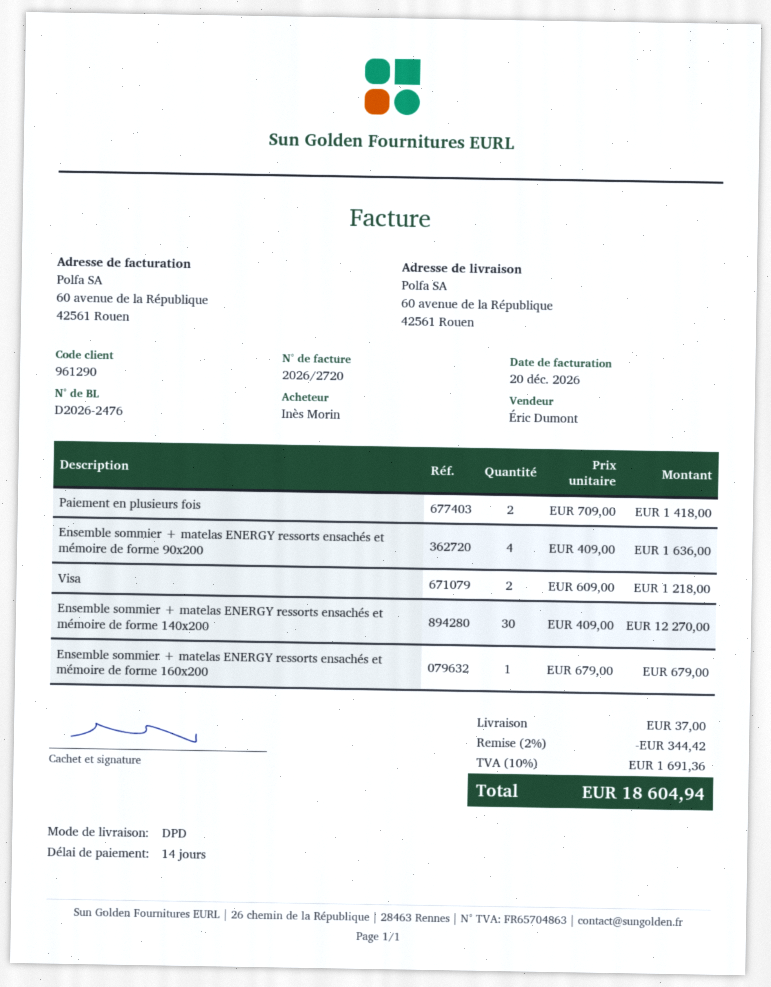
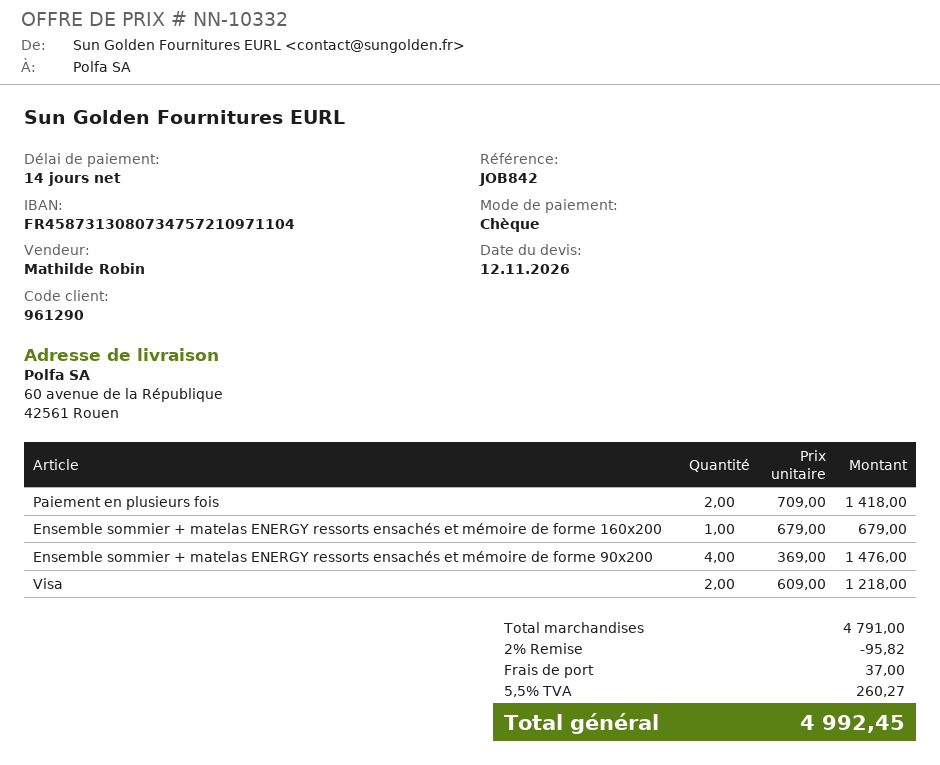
sales rep: Éric Dumont -> Mathilde Robin
Ensemble sommier + matelas ENERGY ressorts ensachés et mémoire de forme 90x200: 4 x 409.00 = 1636.00 -> 4 x 369.00 = 1476.00
Ensemble sommier + matelas ENERGY ressorts ensachés et mémoire de forme 140x200: 30 x 409.00 = 12270.00 -> none
discount: 2% = 344.42 -> 2% = 95.82
tax: 10% = 1691.36 -> 5.5% = 260.27
total: 18604.94 -> 4992.45

